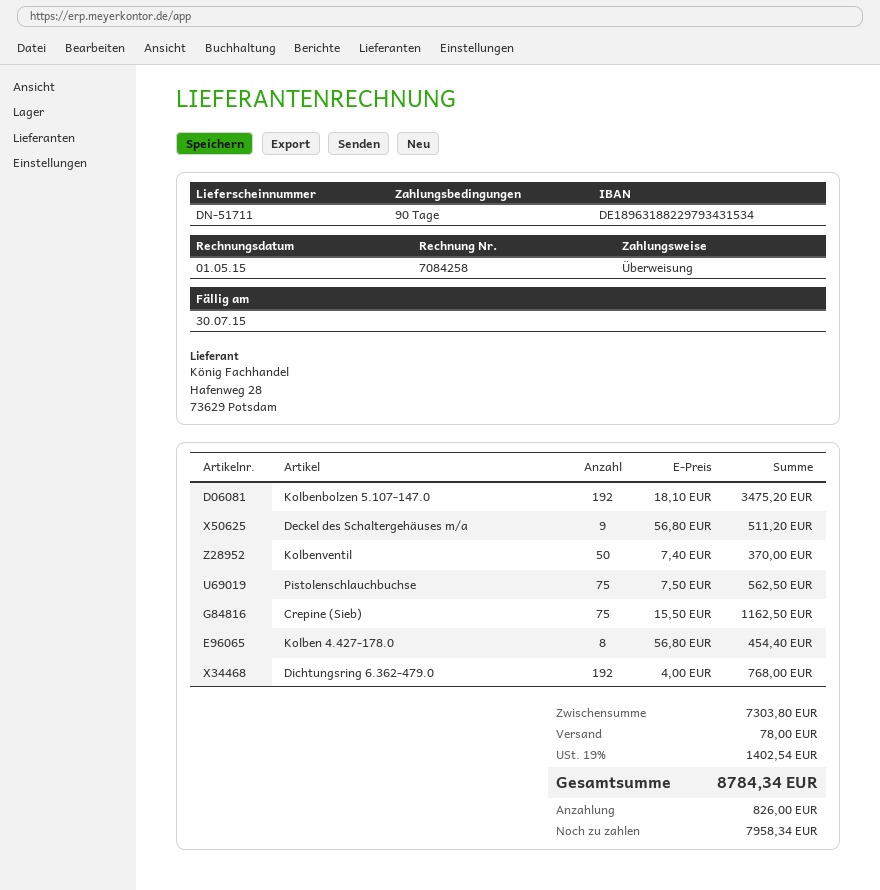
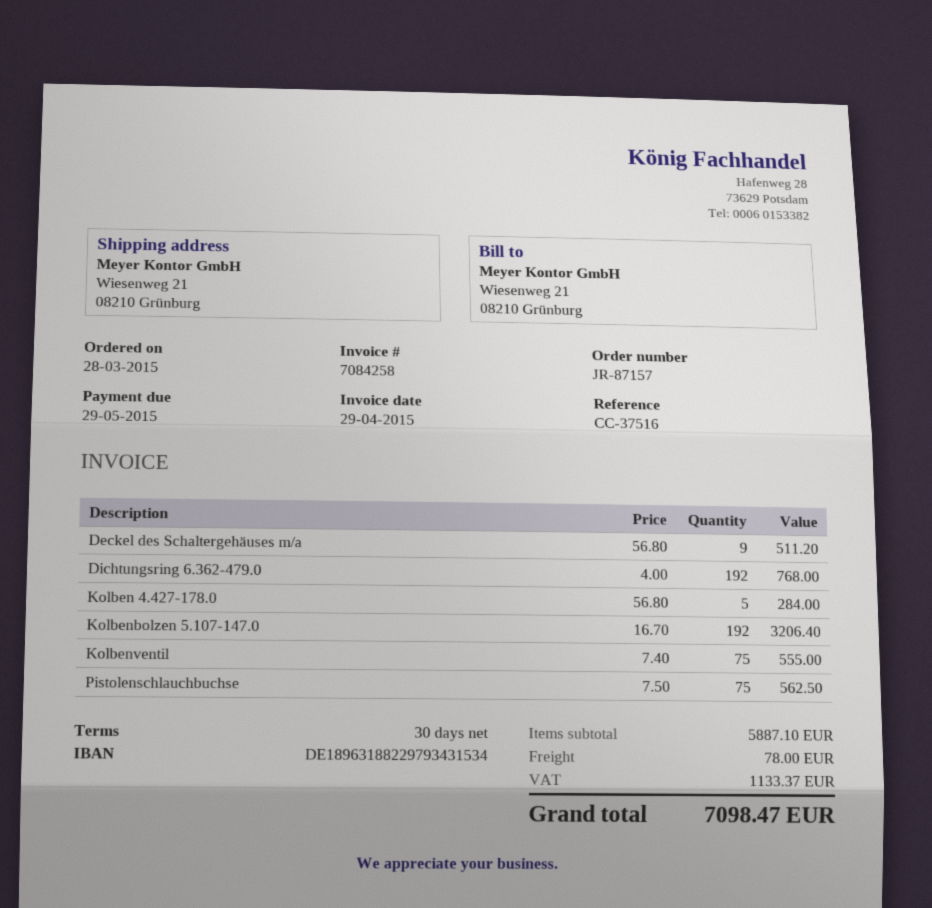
invoice date: 2015-05-01 -> 2015-04-29
payment terms: 90 days -> 30 days
due date: 2015-07-30 -> 2015-05-29
Kolbenbolzen 5.107-147.0: 192 x 18.10 = 3475.20 -> 192 x 16.70 = 3206.40
Kolbenventil: 50 x 7.40 = 370.00 -> 75 x 7.40 = 555.00
Crepine (Sieb): 75 x 15.50 = 1162.50 -> none
Kolben 4.427-178.0: 8 x 56.80 = 454.40 -> 5 x 56.80 = 284.00
subtotal: 7303.80 -> 5887.10
tax: 1402.54 -> 1133.37
total: 8784.34 -> 7098.47

